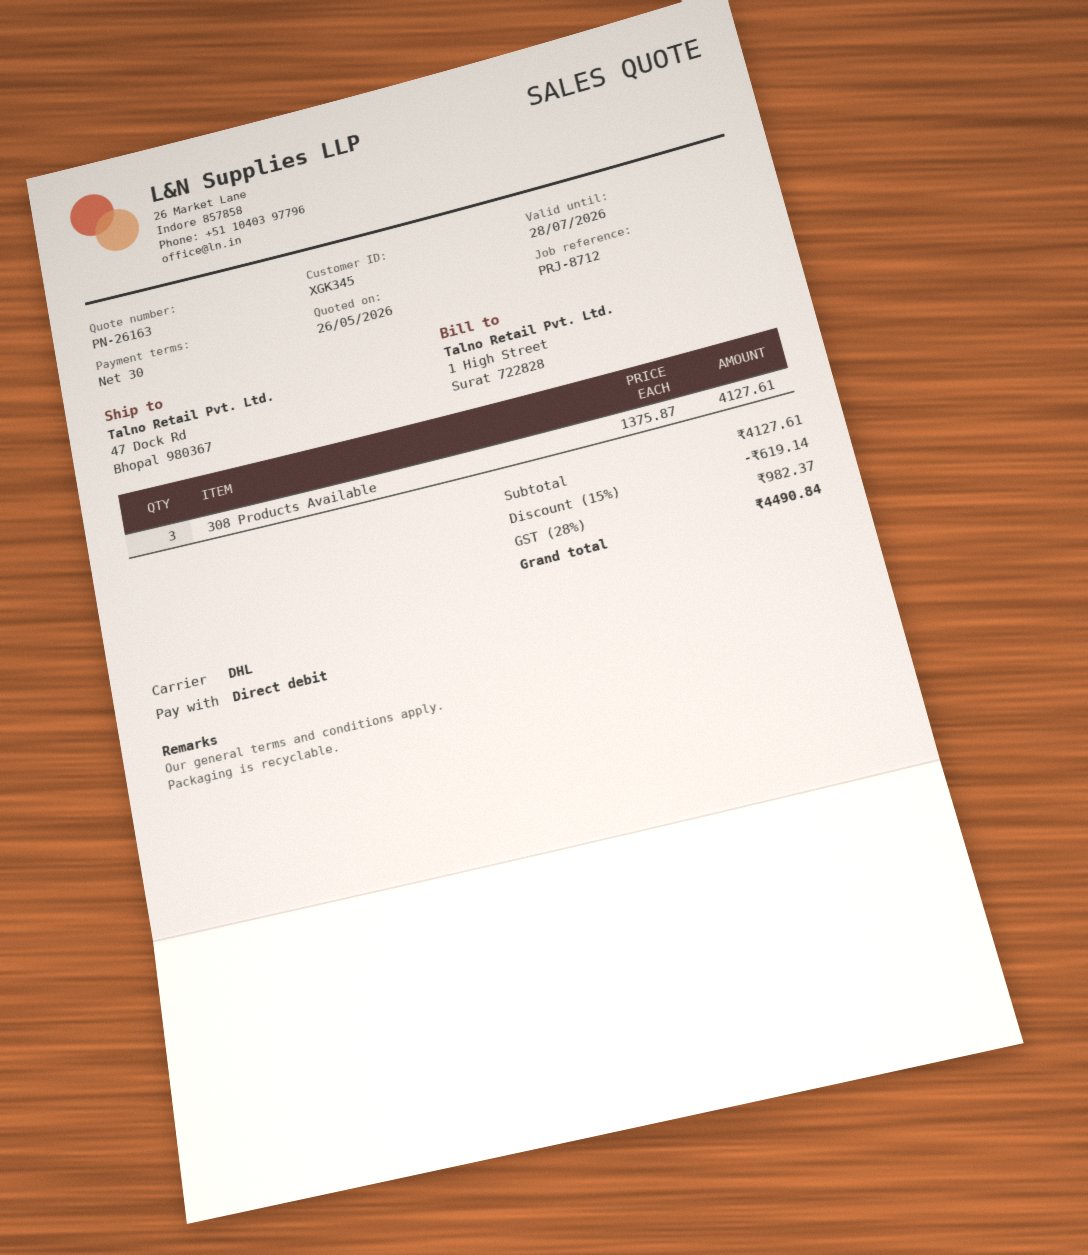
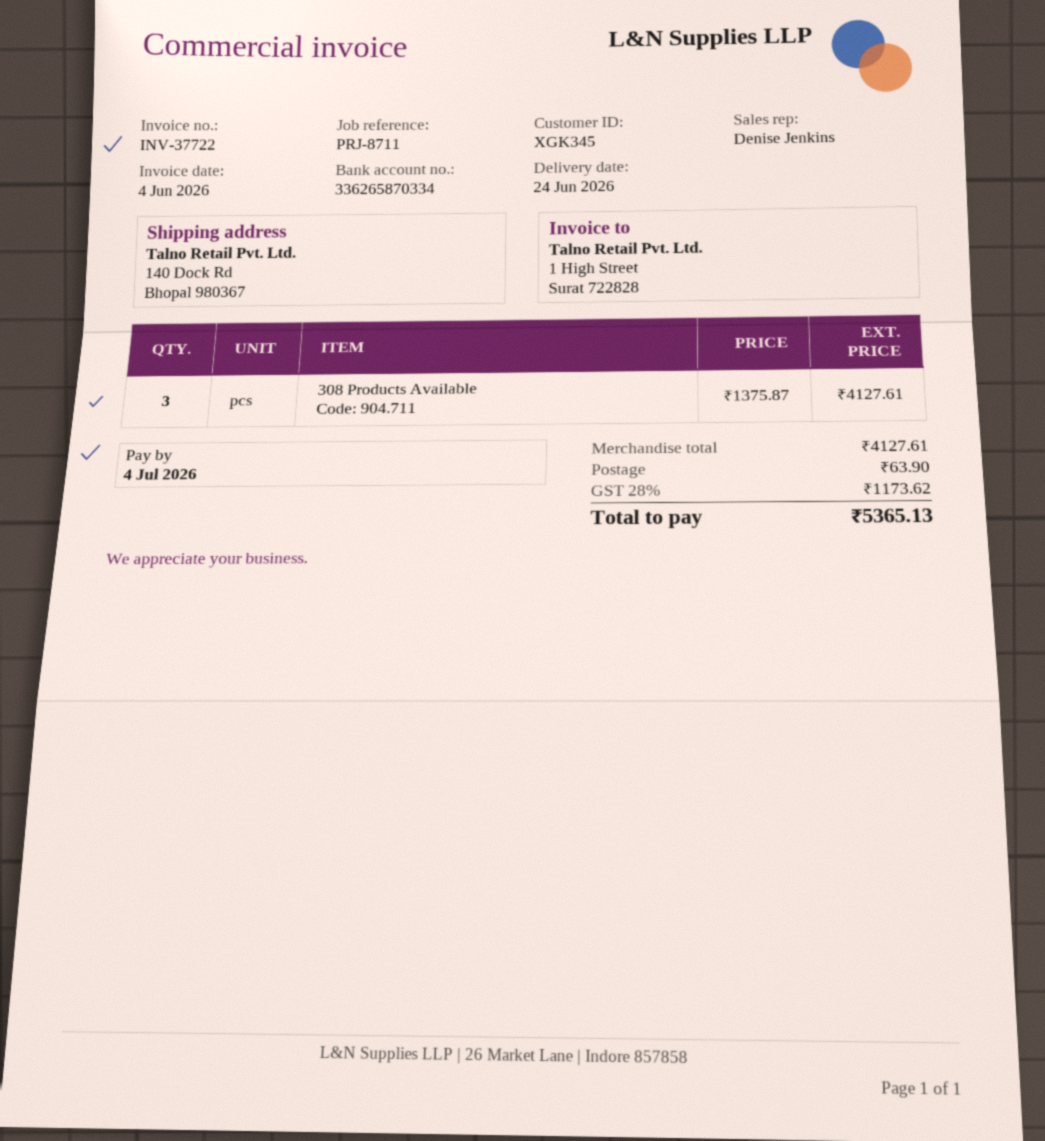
reference: PRJ-8712 -> PRJ-8711
ship to: 47 Dock Rd, Bhopal 980367 -> 140 Dock Rd, Bhopal 980367
discount: 15% = 619.14 -> none
shipping: none -> 63.90
tax: 28% = 982.37 -> 28% = 1173.62
total: 4490.84 -> 5365.13

